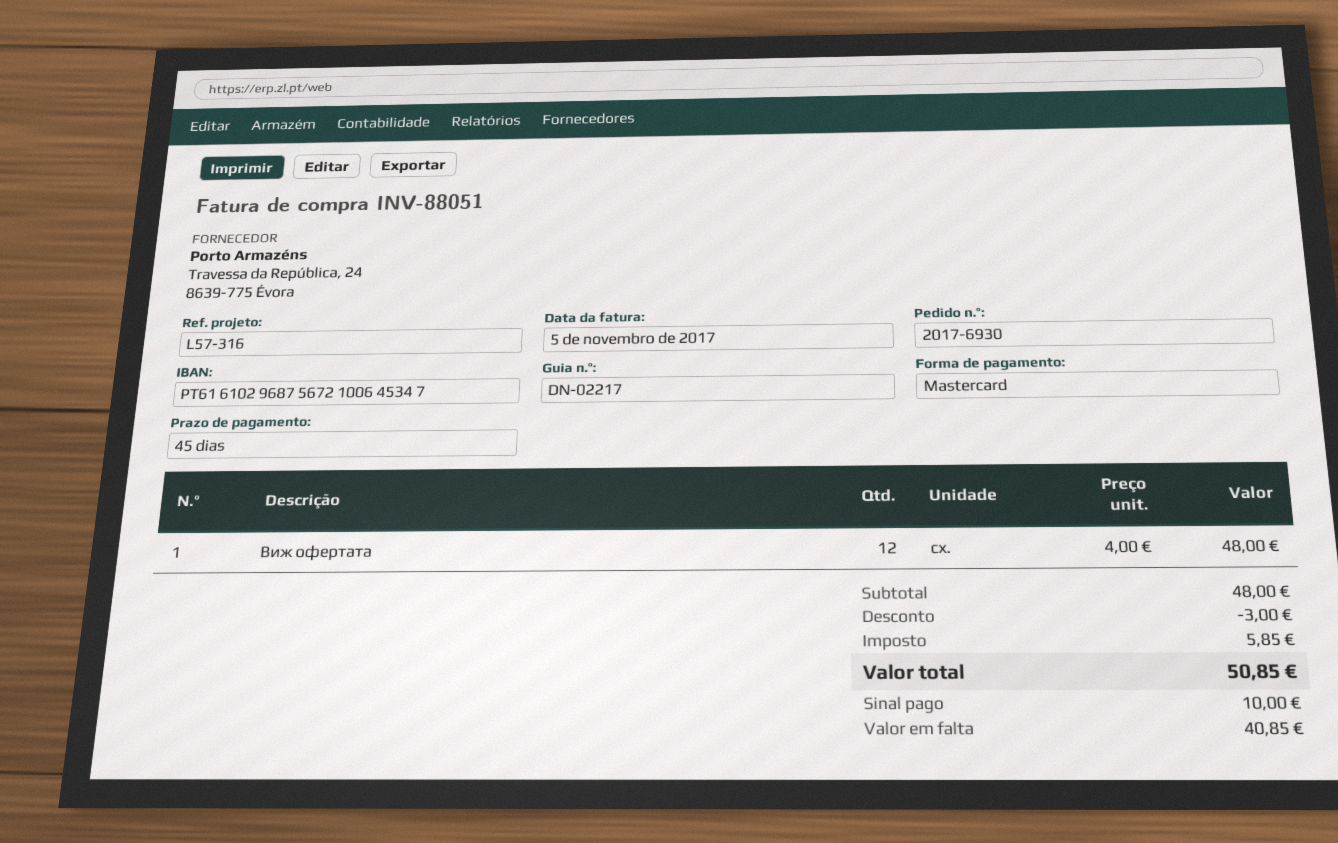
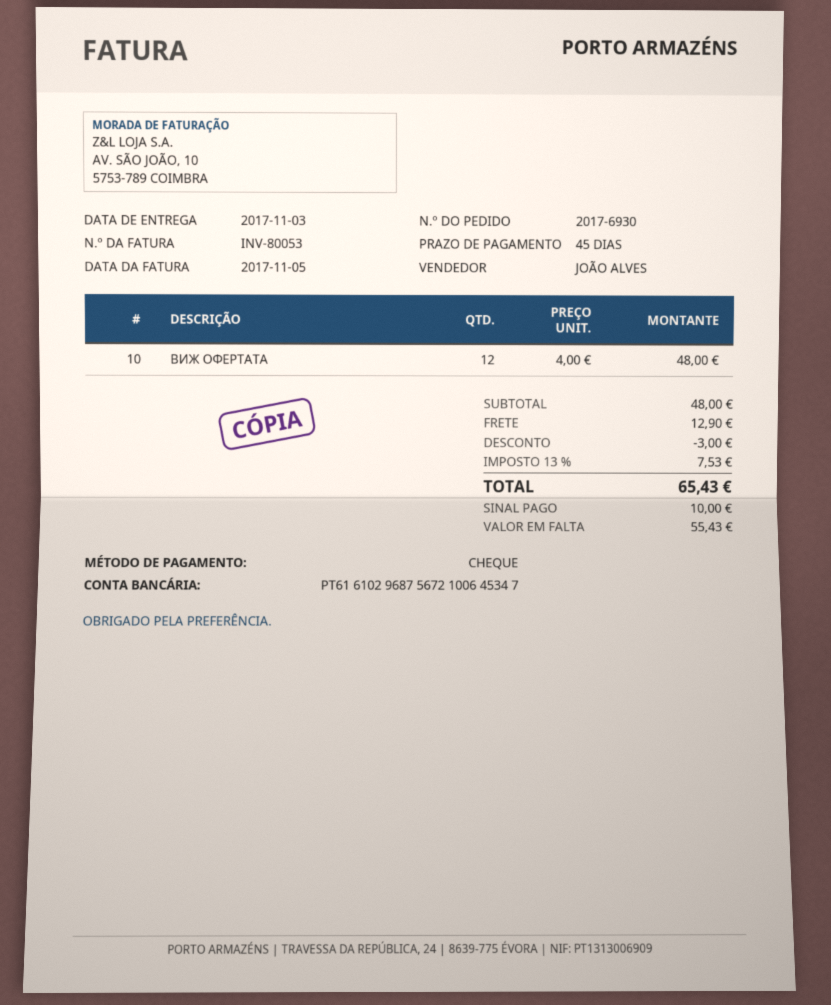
invoice number: INV-88051 -> INV-80053
payment method: Mastercard -> cheque
shipping: none -> 12.90
tax: 5.85 -> 7.53
total: 50.85 -> 65.43
balance: 40.85 -> 55.43

